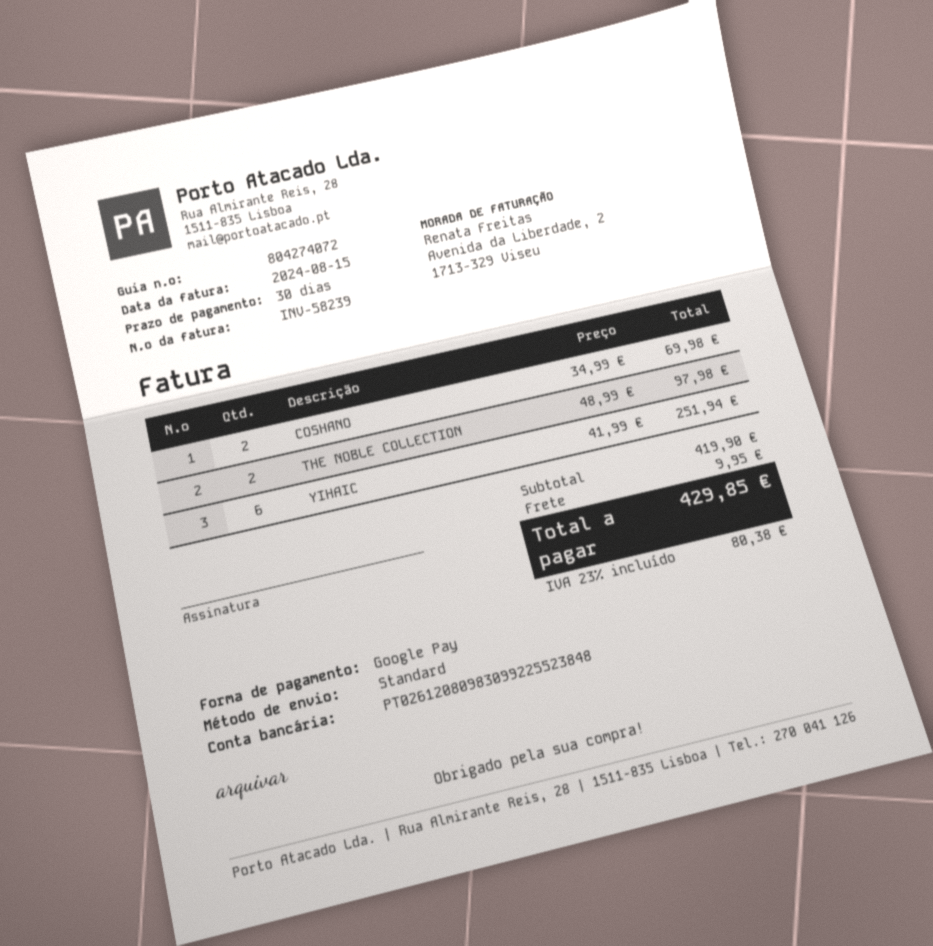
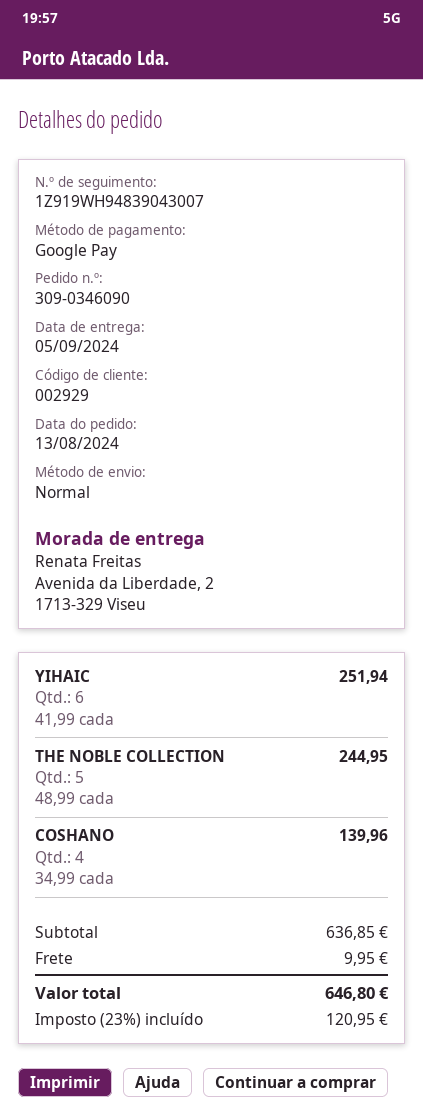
COSHANO: 2 x 34.99 = 69.98 -> 4 x 34.99 = 139.96
THE NOBLE COLLECTION: 2 x 48.99 = 97.98 -> 5 x 48.99 = 244.95
subtotal: 419.90 -> 636.85
tax: 23% = 80.38 -> 23% = 120.95
total: 429.85 -> 646.80

